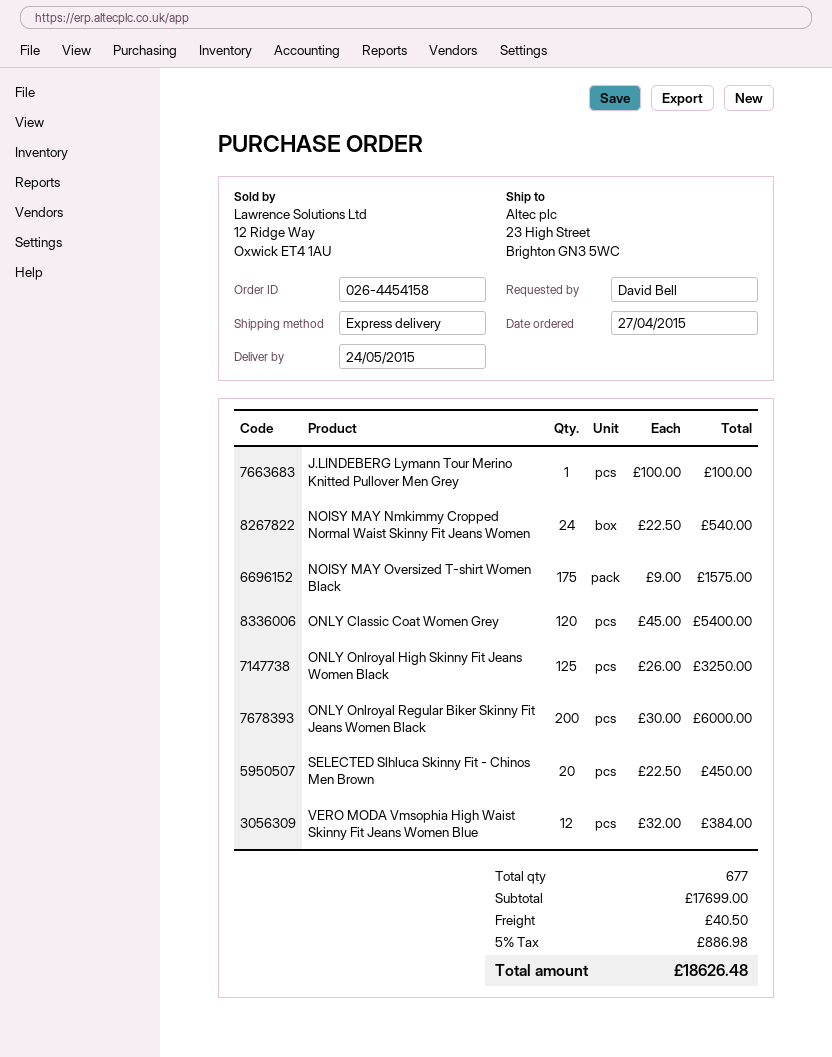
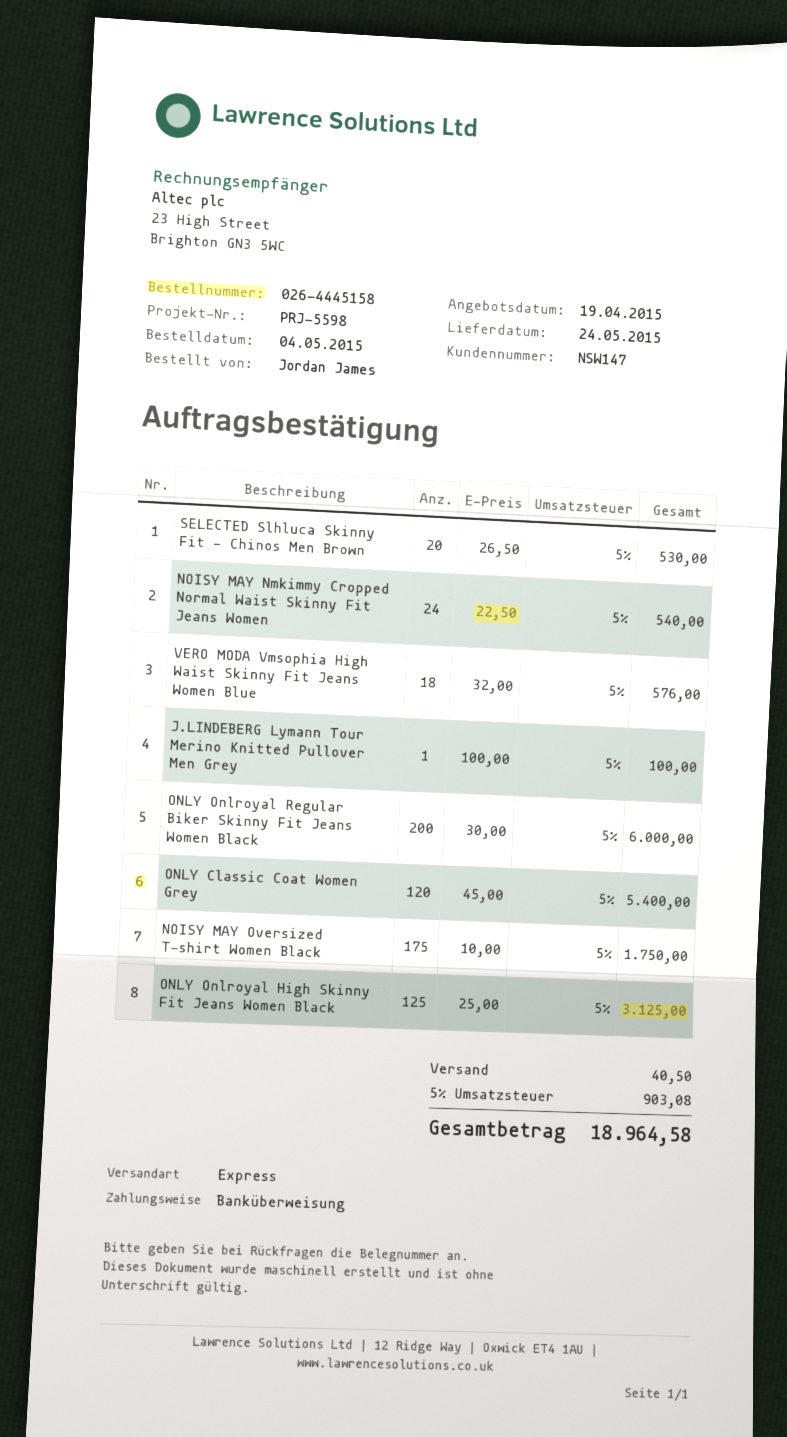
order number: 026-4454158 -> 026-4445158
order date: 2015-04-27 -> 2015-05-04
ordered by: David Bell -> Jordan James
NOISY MAY Oversized T-shirt Women Black: 175 x 9.00 = 1575.00 -> 175 x 10.00 = 1750.00
ONLY Onlroyal High Skinny Fit Jeans Women Black: 125 x 26.00 = 3250.00 -> 125 x 25.00 = 3125.00
SELECTED Slhluca Skinny Fit - Chinos Men Brown: 20 x 22.50 = 450.00 -> 20 x 26.50 = 530.00
VERO MODA Vmsophia High Waist Skinny Fit Jeans Women Blue: 12 x 32.00 = 384.00 -> 18 x 32.00 = 576.00
tax: 5% = 886.98 -> 5% = 903.08
total: 18626.48 -> 18964.58

